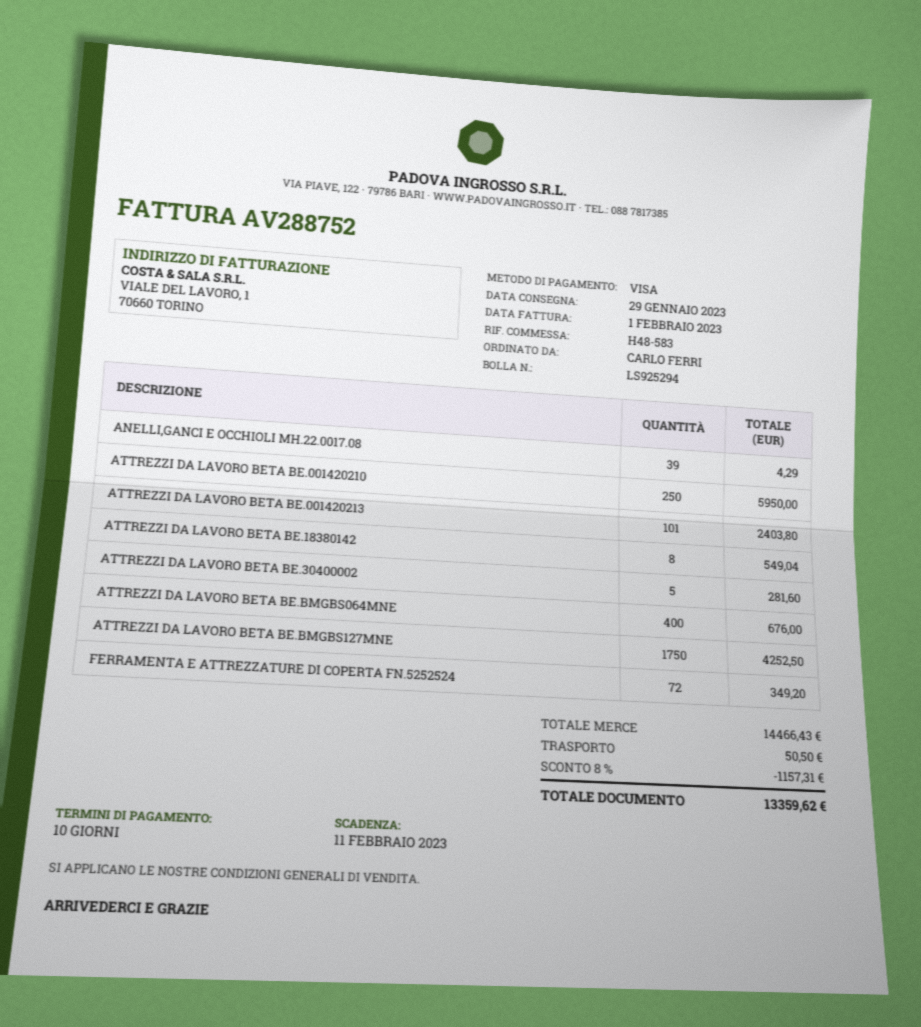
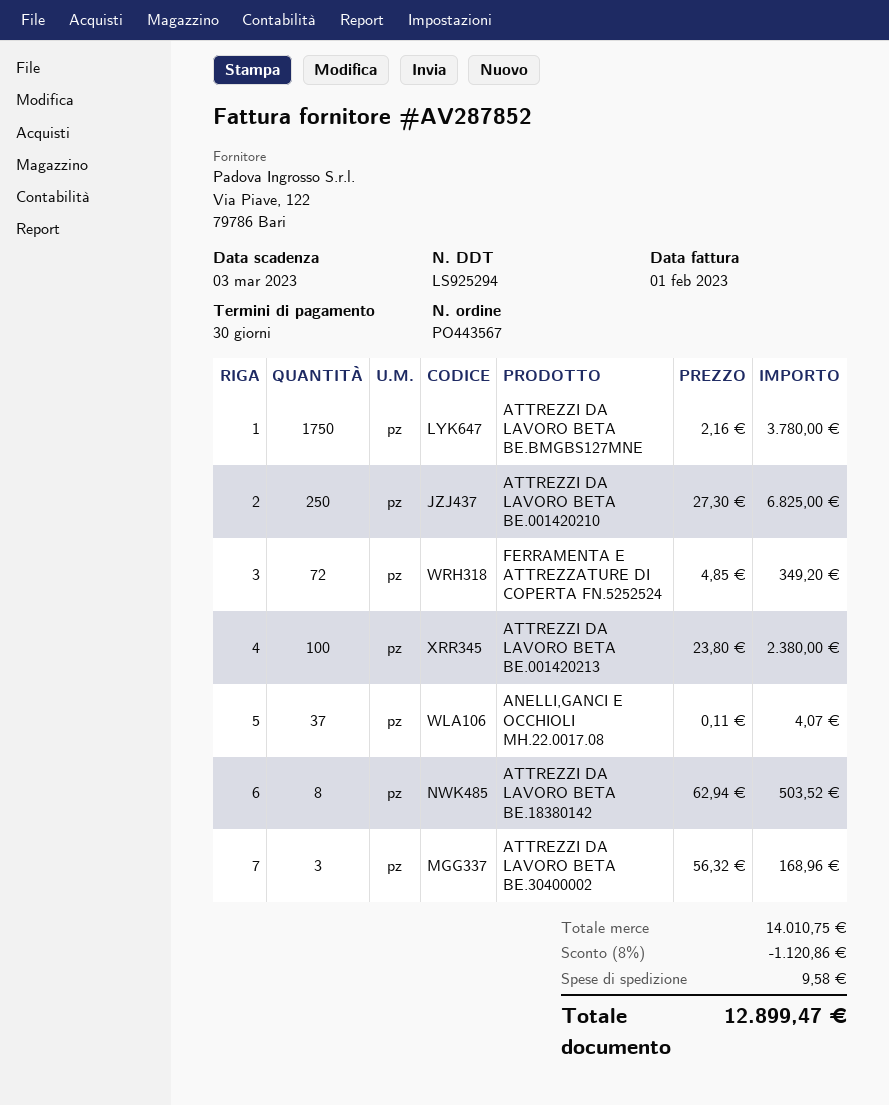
invoice number: AV288752 -> AV287852
payment terms: 10 days -> 30 days
due date: 2023-02-11 -> 2023-03-03
ANELLI,GANCI E OCCHIOLI MH.22.0017.08: 39 for 4.29 -> 37 for 4.07
ATTREZZI DA LAVORO BETA BE.001420210: 250 for 5950.00 -> 250 for 6825.00
ATTREZZI DA LAVORO BETA BE.001420213: 101 for 2403.80 -> 100 for 2380.00
ATTREZZI DA LAVORO BETA BE.18380142: 8 for 549.04 -> 8 for 503.52
ATTREZZI DA LAVORO BETA BE.30400002: 5 for 281.60 -> 3 for 168.96
ATTREZZI DA LAVORO BETA BE.BMGBS064MNE: 400 for 676.00 -> none
ATTREZZI DA LAVORO BETA BE.BMGBS127MNE: 1750 for 4252.50 -> 1750 for 3780.00
subtotal: 14466.43 -> 14010.75
discount: 8% = 1157.31 -> 8% = 1120.86
shipping: 50.50 -> 9.58
total: 13359.62 -> 12899.47

